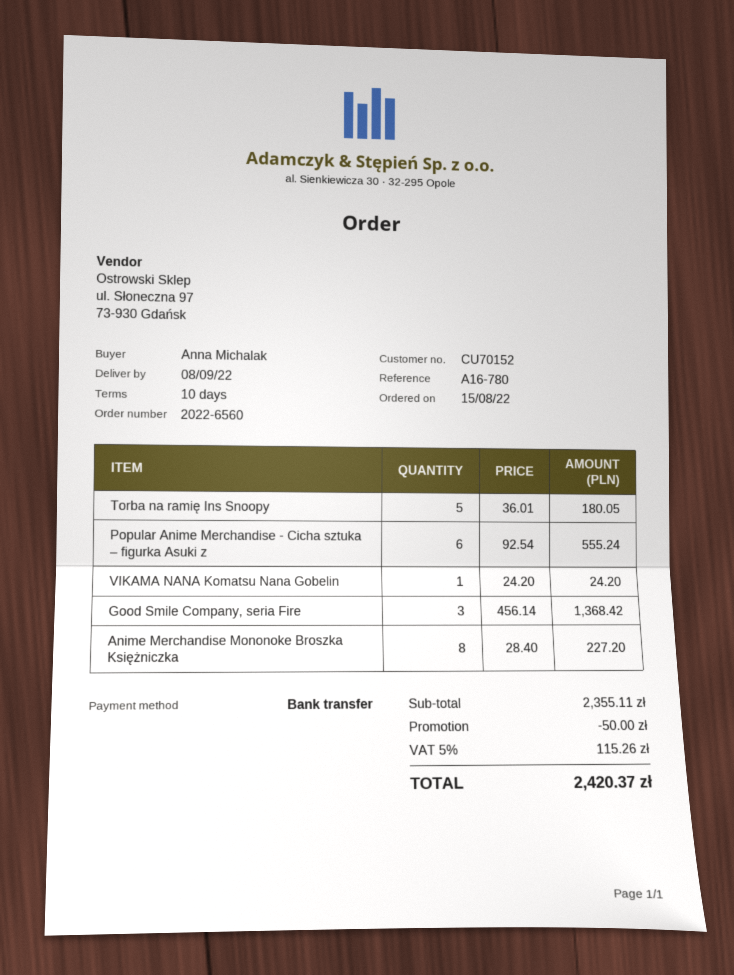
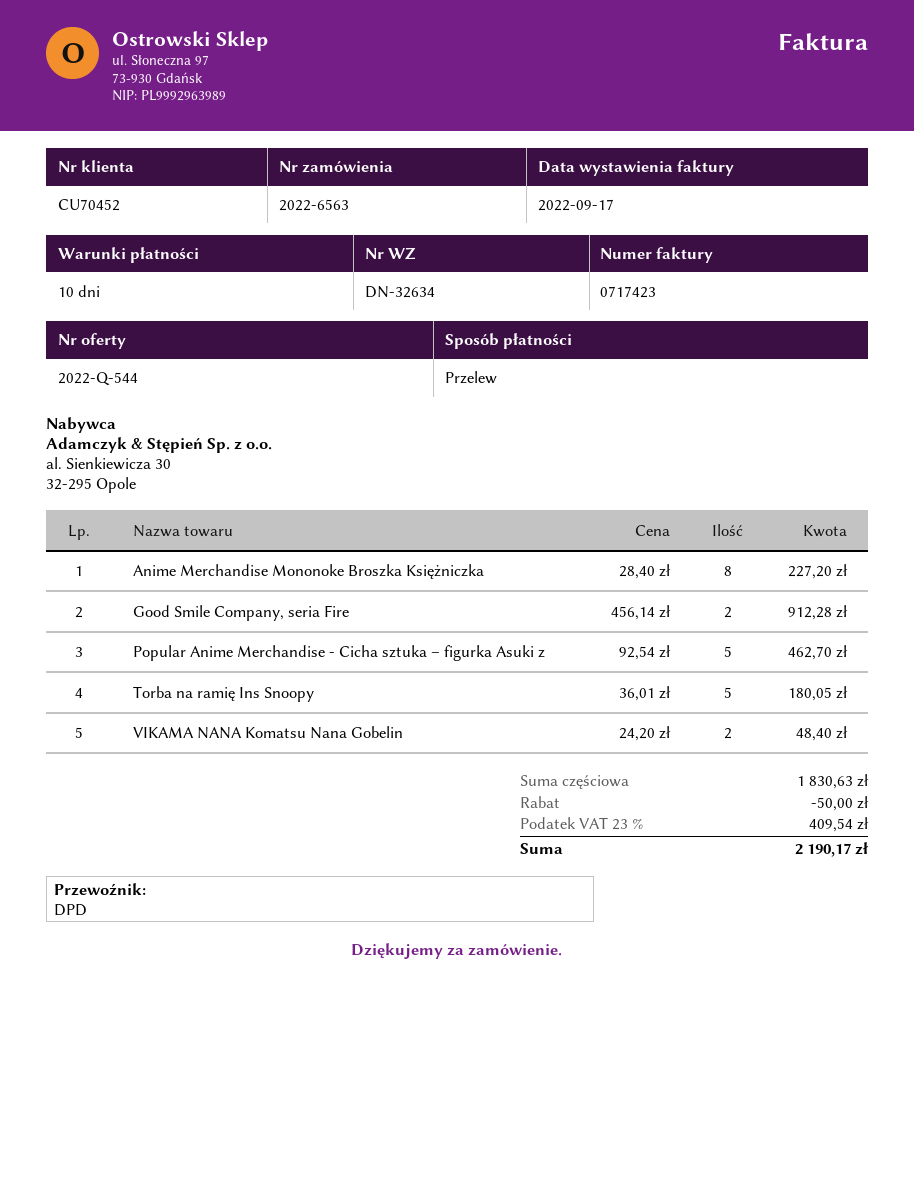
order number: 2022-6560 -> 2022-6563
customer number: CU70152 -> CU70452
Popular Anime Merchandise - Cicha sztuka – figurka Asuki z: 6 x 92.54 = 555.24 -> 5 x 92.54 = 462.70
VIKAMA NANA Komatsu Nana Gobelin: 1 x 24.20 = 24.20 -> 2 x 24.20 = 48.40
Good Smile Company, seria Fire: 3 x 456.14 = 1368.42 -> 2 x 456.14 = 912.28
subtotal: 2355.11 -> 1830.63
tax: 5% = 115.26 -> 23% = 409.54
total: 2420.37 -> 2190.17

